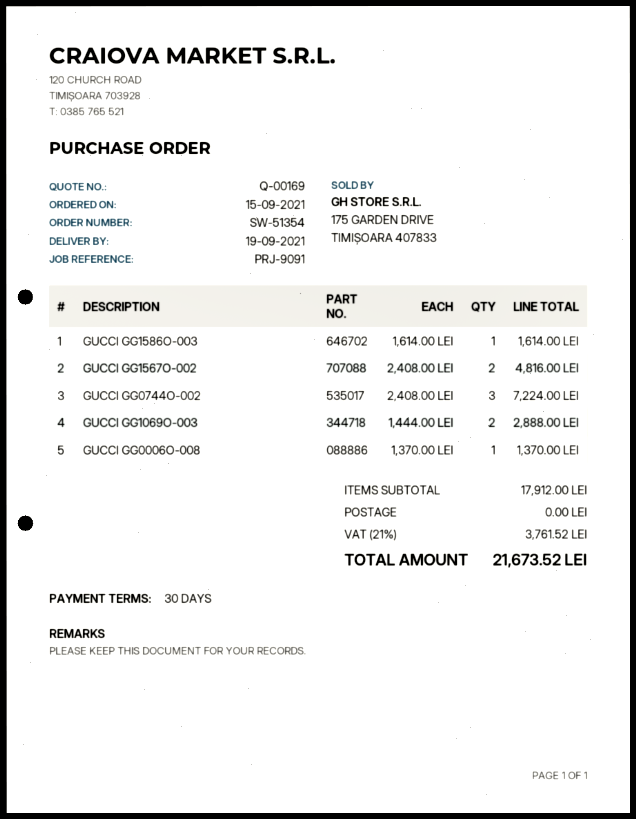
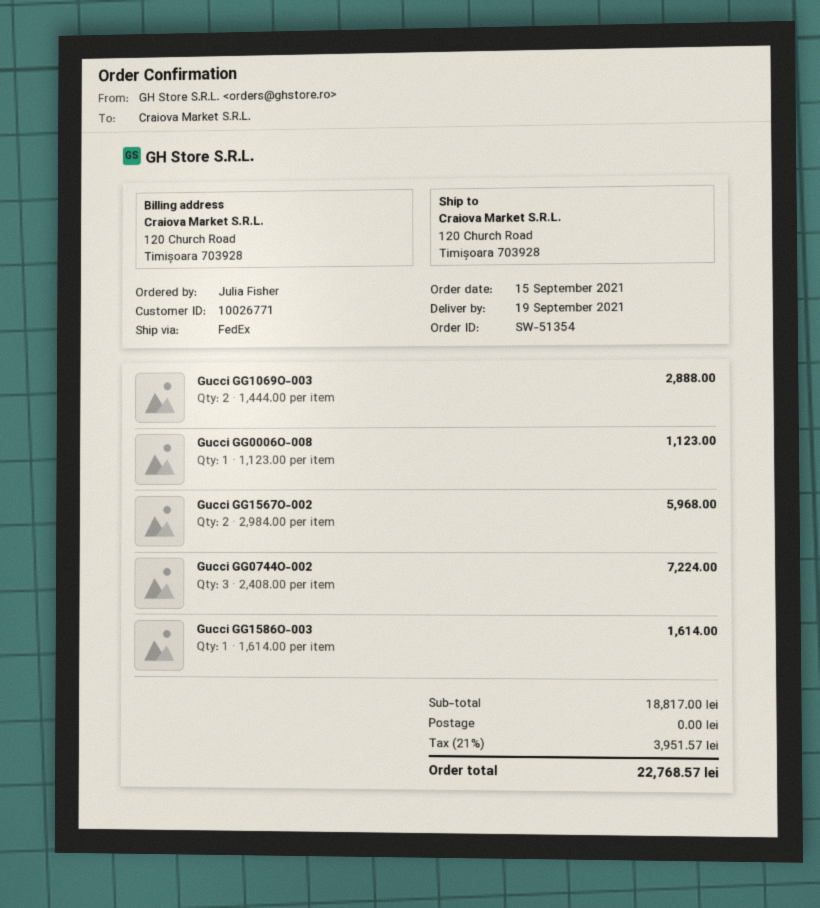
GUCCI GG1567O-002: 2 x 2408.00 = 4816.00 -> 2 x 2984.00 = 5968.00
GUCCI GG0006O-008: 1 x 1370.00 = 1370.00 -> 1 x 1123.00 = 1123.00
subtotal: 17912.00 -> 18817.00
tax: 21% = 3761.52 -> 21% = 3951.57
total: 21673.52 -> 22768.57

